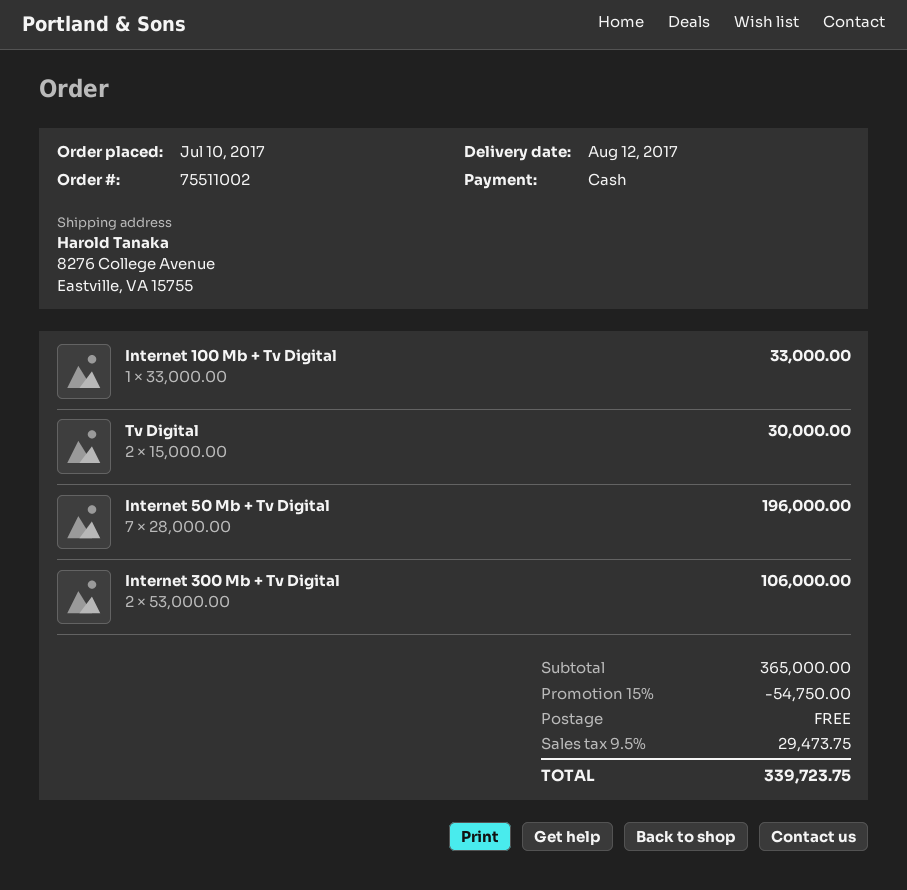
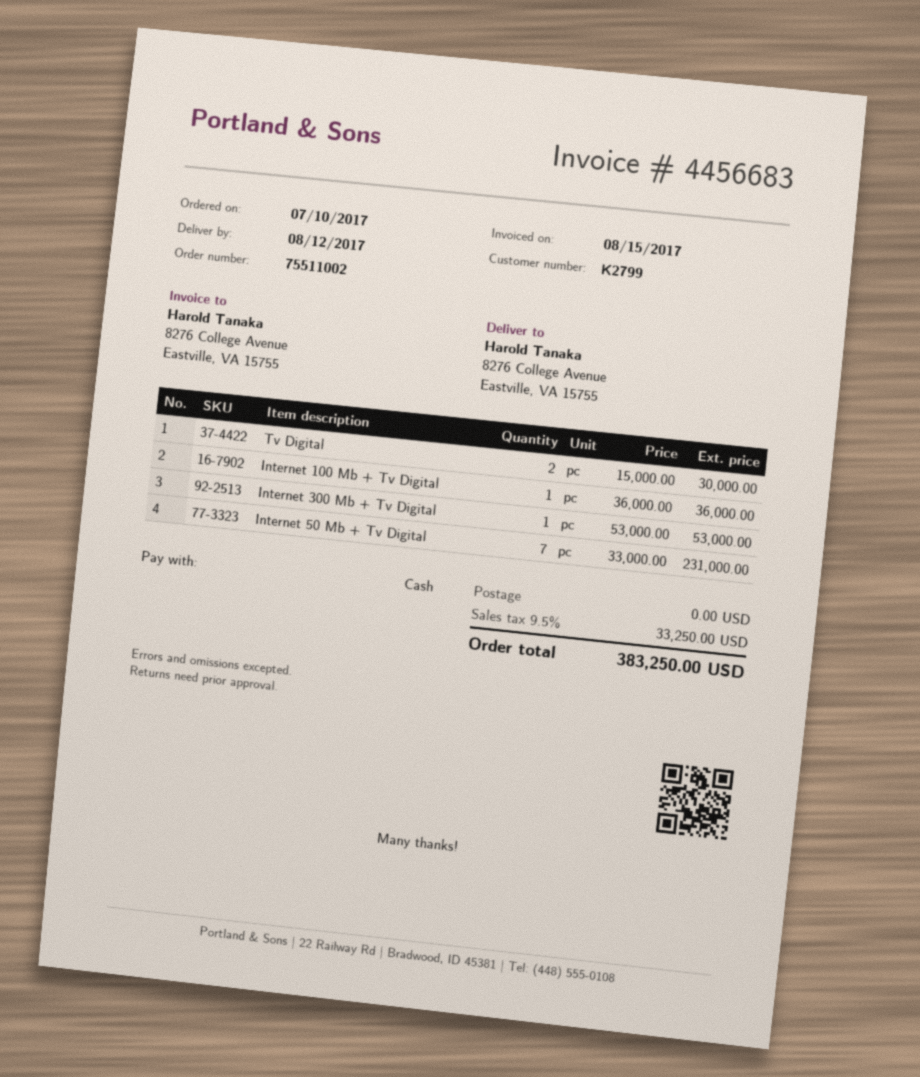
Internet 100 Mb + Tv Digital: 1 x 33000.00 = 33000.00 -> 1 x 36000.00 = 36000.00
Internet 50 Mb + Tv Digital: 7 x 28000.00 = 196000.00 -> 7 x 33000.00 = 231000.00
Internet 300 Mb + Tv Digital: 2 x 53000.00 = 106000.00 -> 1 x 53000.00 = 53000.00
discount: 15% = 54750.00 -> none
tax: 9.5% = 29473.75 -> 9.5% = 33250.00
total: 339723.75 -> 383250.00

